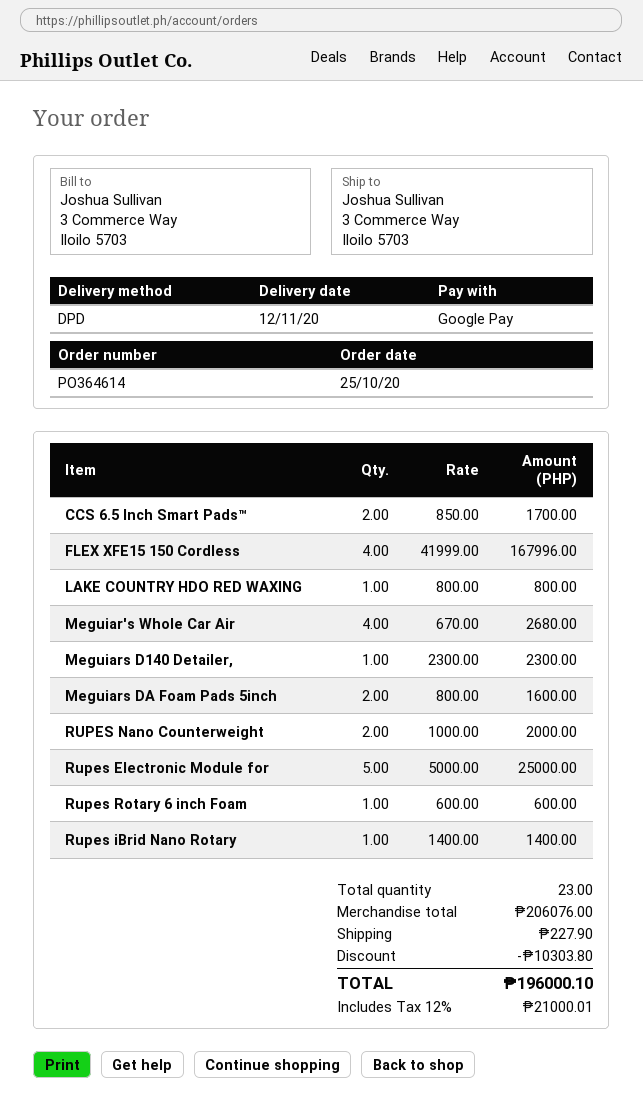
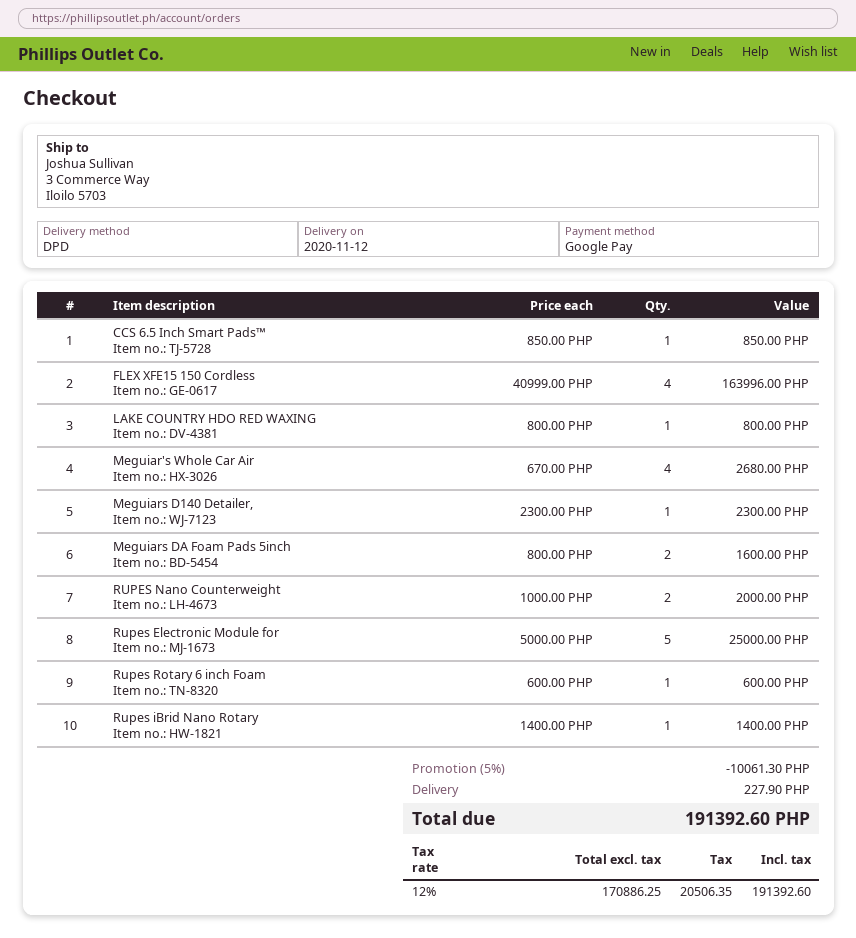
CCS 6.5 Inch Smart Pads™: 2 x 850.00 = 1700.00 -> 1 x 850.00 = 850.00
FLEX XFE15 150 Cordless: 4 x 41999.00 = 167996.00 -> 4 x 40999.00 = 163996.00
discount: 10303.80 -> 10061.30
tax: 12% = 21000.01 -> 12% = 20506.35
total: 196000.10 -> 191392.60

